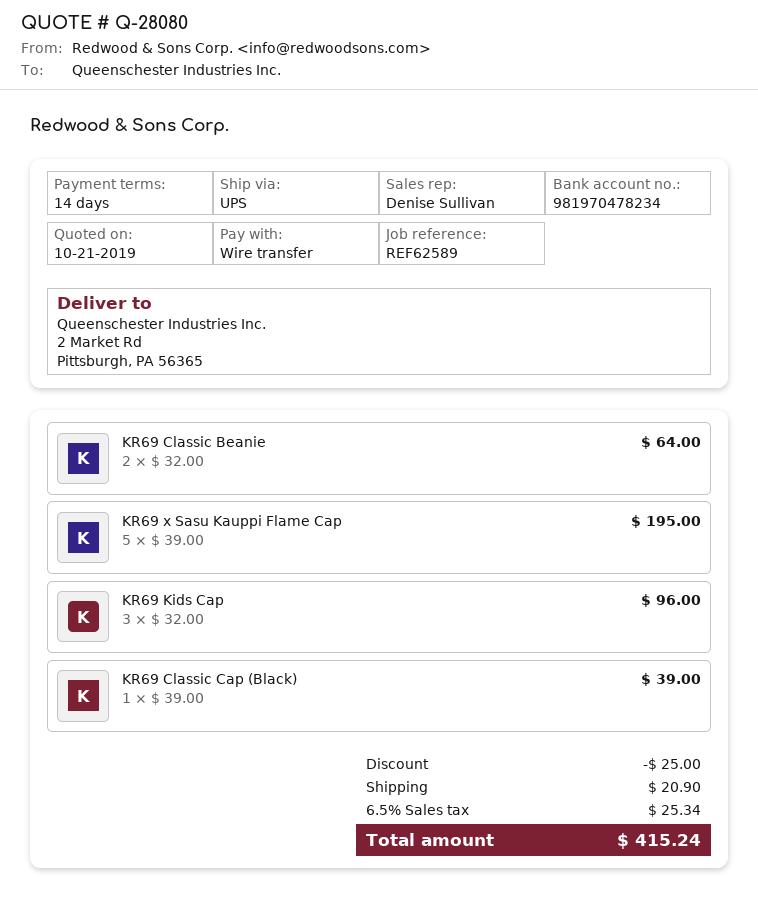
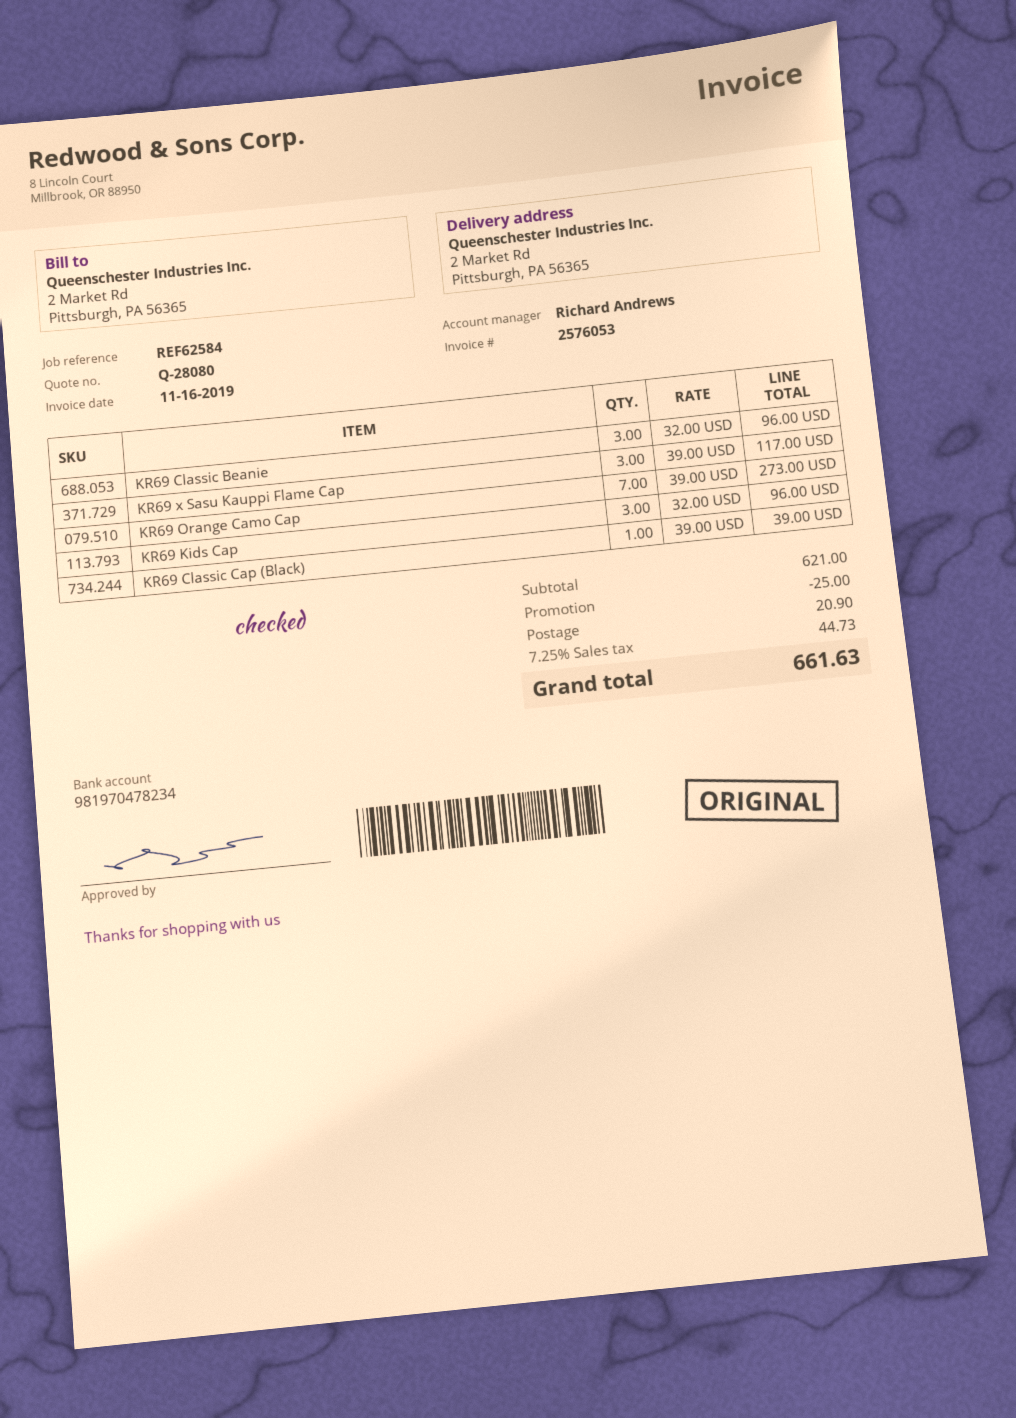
reference: REF62589 -> REF62584
sales rep: Denise Sullivan -> Richard Andrews
KR69 Classic Beanie: 2 x 32.00 = 64.00 -> 3 x 32.00 = 96.00
KR69 x Sasu Kauppi Flame Cap: 5 x 39.00 = 195.00 -> 3 x 39.00 = 117.00
KR69 Orange Camo Cap: none -> 7 x 39.00 = 273.00
tax: 6.5% = 25.34 -> 7.25% = 44.73
total: 415.24 -> 661.63

